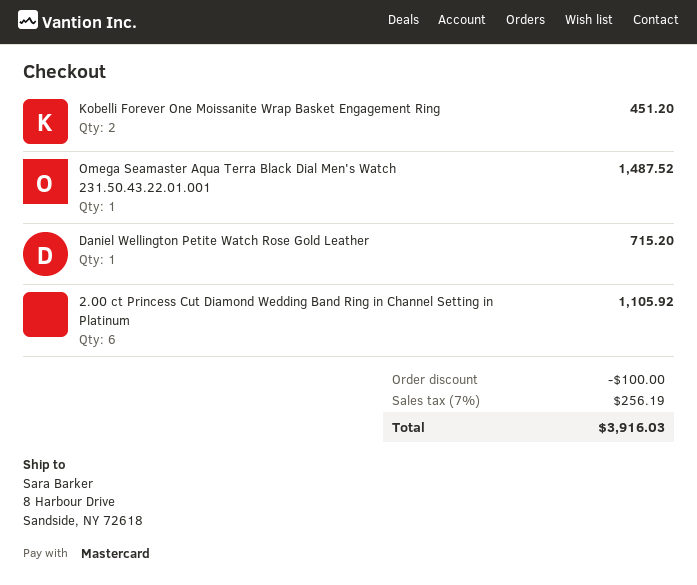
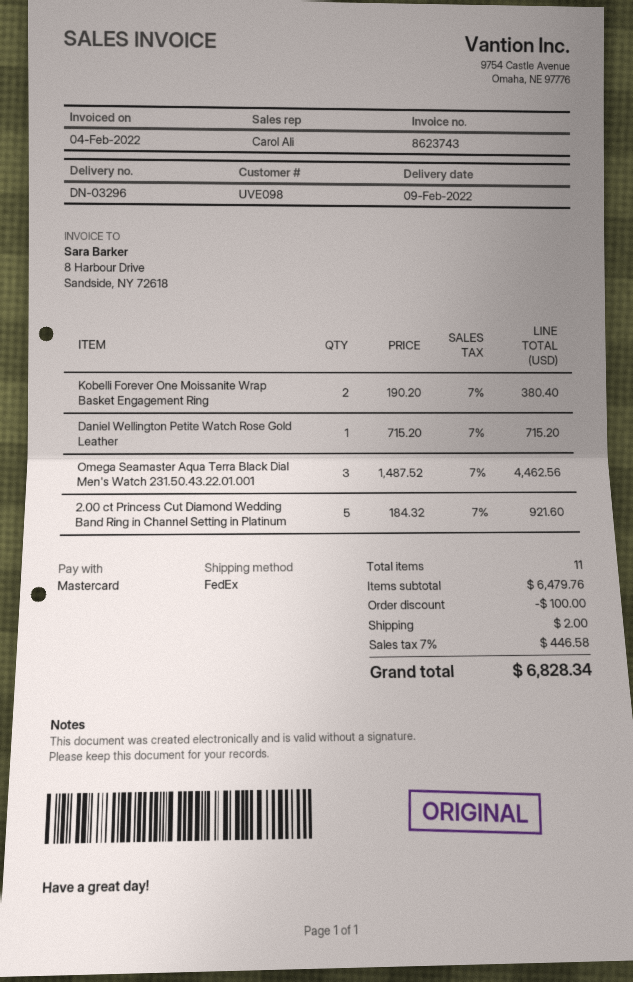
Kobelli Forever One Moissanite Wrap Basket Engagement Ring: 2 for 451.20 -> 2 for 380.40
Omega Seamaster Aqua Terra Black Dial Men's Watch 231.50.43.22.01.001: 1 for 1487.52 -> 3 for 4462.56
2.00 ct Princess Cut Diamond Wedding Band Ring in Channel Setting in Platinum: 6 for 1105.92 -> 5 for 921.60
shipping: none -> 2.00
tax: 7% = 256.19 -> 7% = 446.58
total: 3916.03 -> 6828.34

